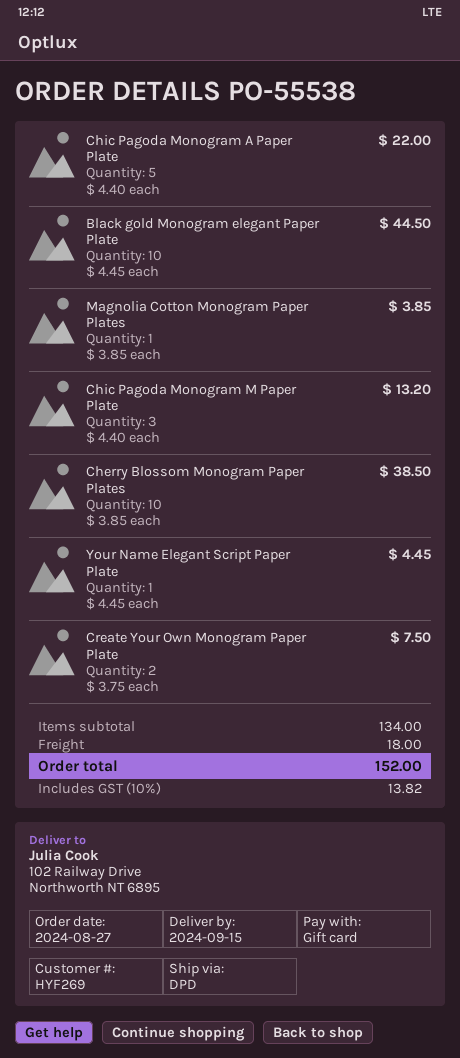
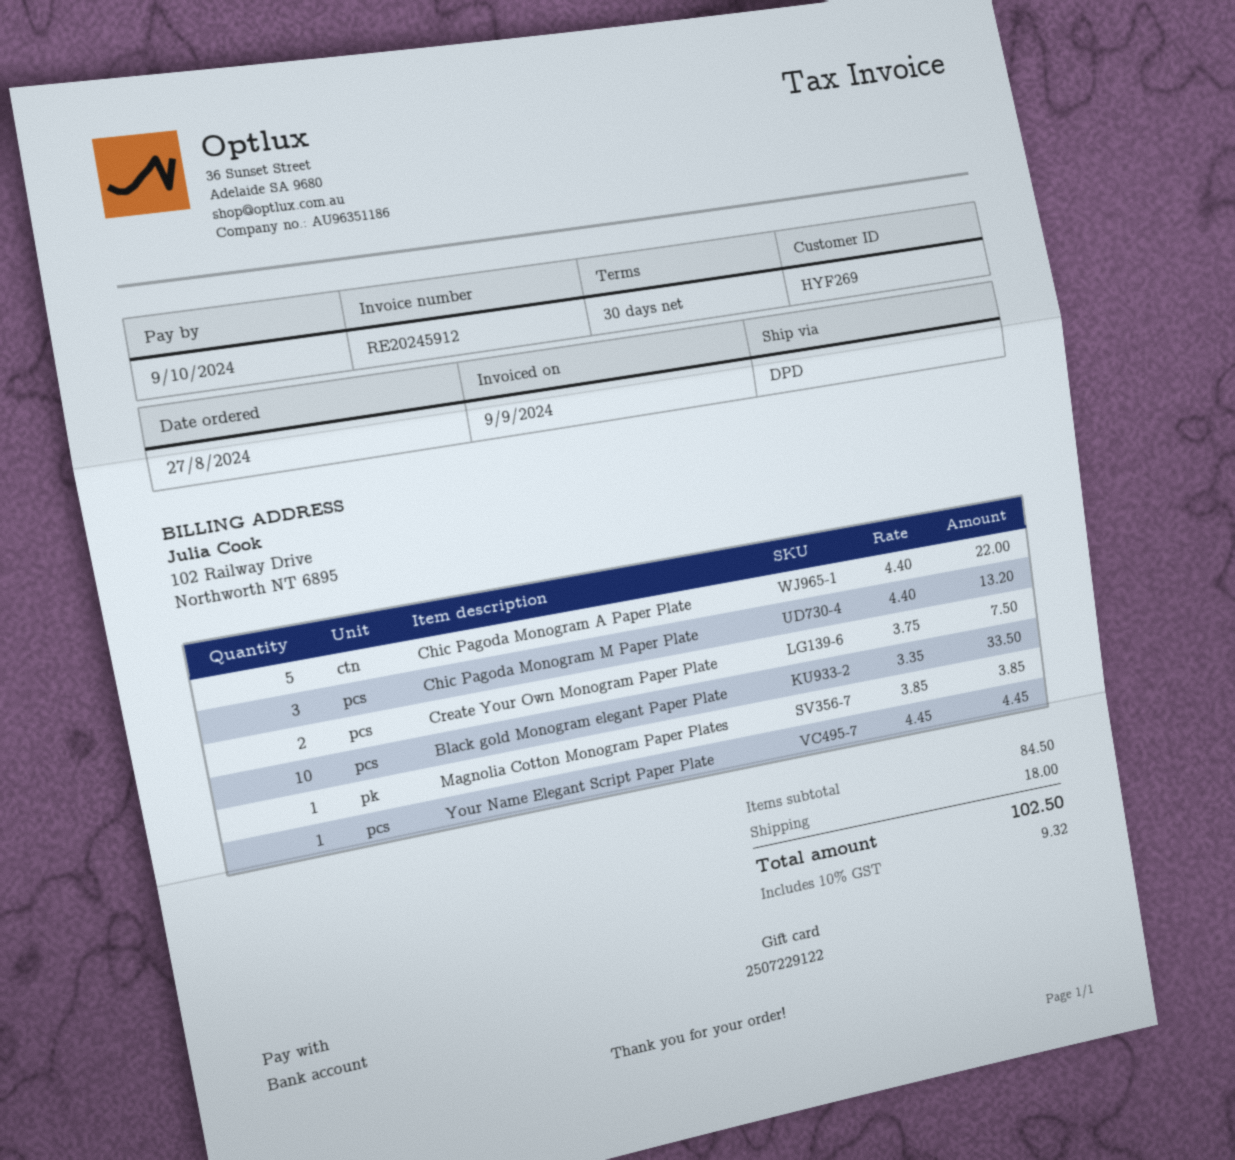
Black gold Monogram elegant Paper Plate: 10 x 4.45 = 44.50 -> 10 x 3.35 = 33.50
Cherry Blossom Monogram Paper Plates: 10 x 3.85 = 38.50 -> none
subtotal: 134.00 -> 84.50
tax: 10% = 13.82 -> 10% = 9.32
total: 152.00 -> 102.50

